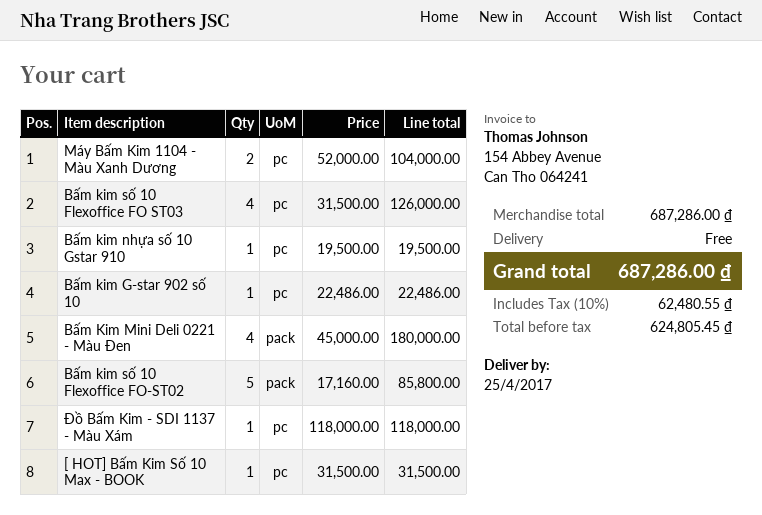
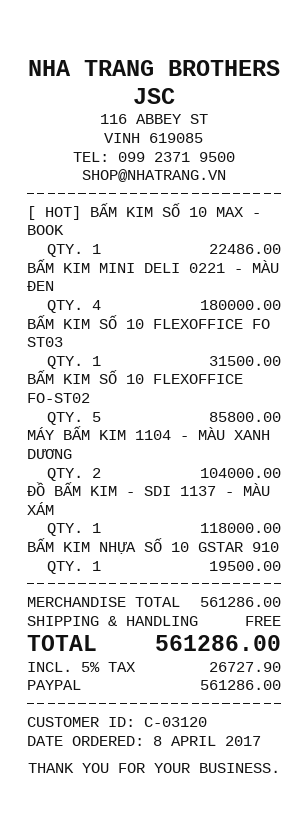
Bấm kim số 10 Flexoffice FO ST03: 4 for 126000.00 -> 1 for 31500.00
Bấm kim G-star 902 số 10: 1 for 22486.00 -> none
[ HOT] Bấm Kim Số 10 Max - BOOK: 1 for 31500.00 -> 1 for 22486.00
subtotal: 687286.00 -> 561286.00
tax: 10% = 62480.55 -> 5% = 26727.90
total: 687286.00 -> 561286.00

